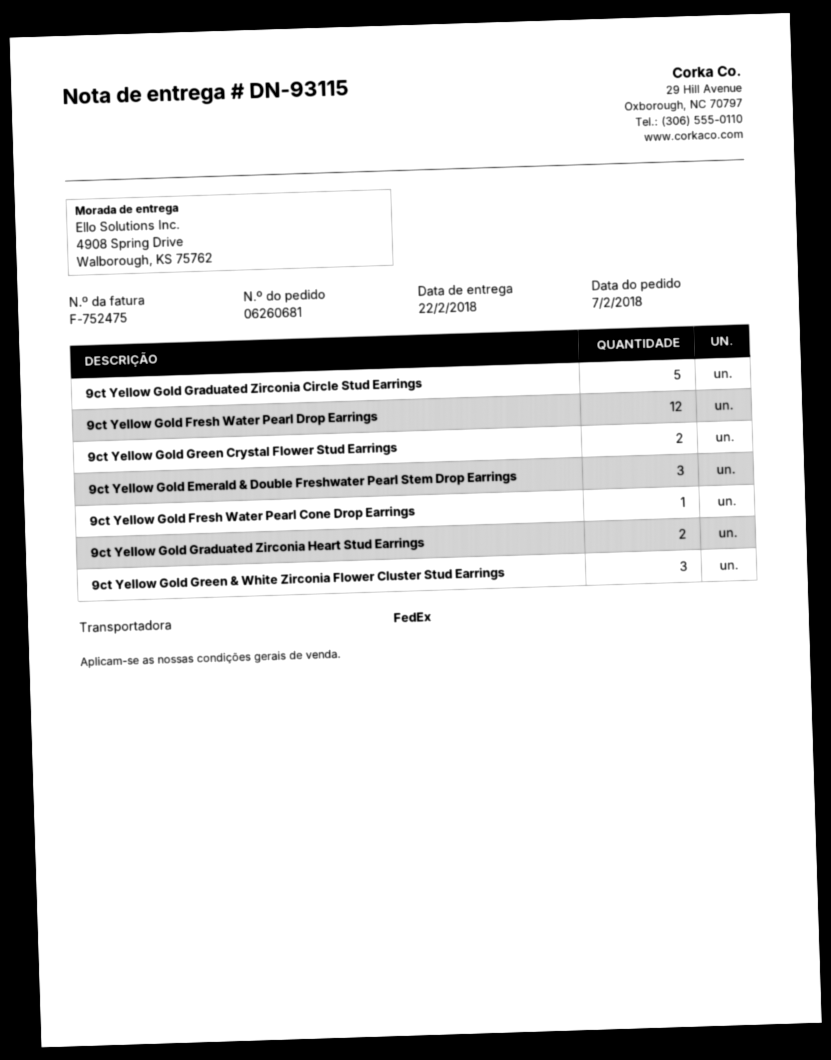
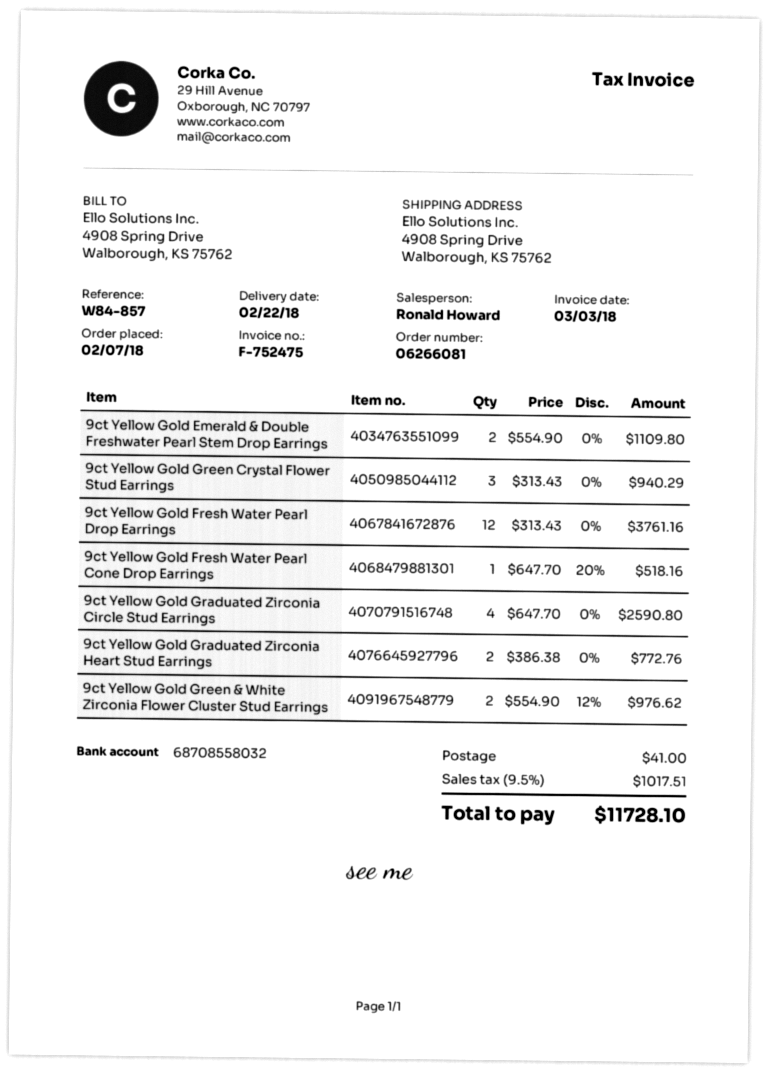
order number: 06260681 -> 06266081
9ct Yellow Gold Graduated Zirconia Circle Stud Earrings: 5 -> 4
9ct Yellow Gold Green Crystal Flower Stud Earrings: 2 -> 3
9ct Yellow Gold Emerald & Double Freshwater Pearl Stem Drop Earrings: 3 -> 2
9ct Yellow Gold Green & White Zirconia Flower Cluster Stud Earrings: 3 -> 2

